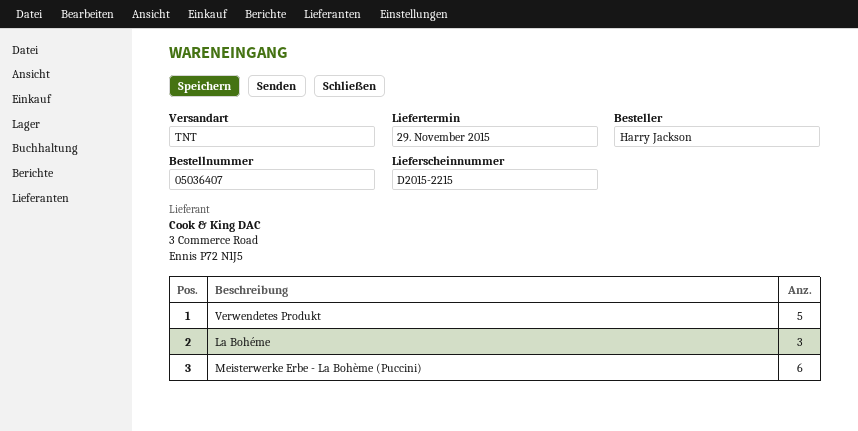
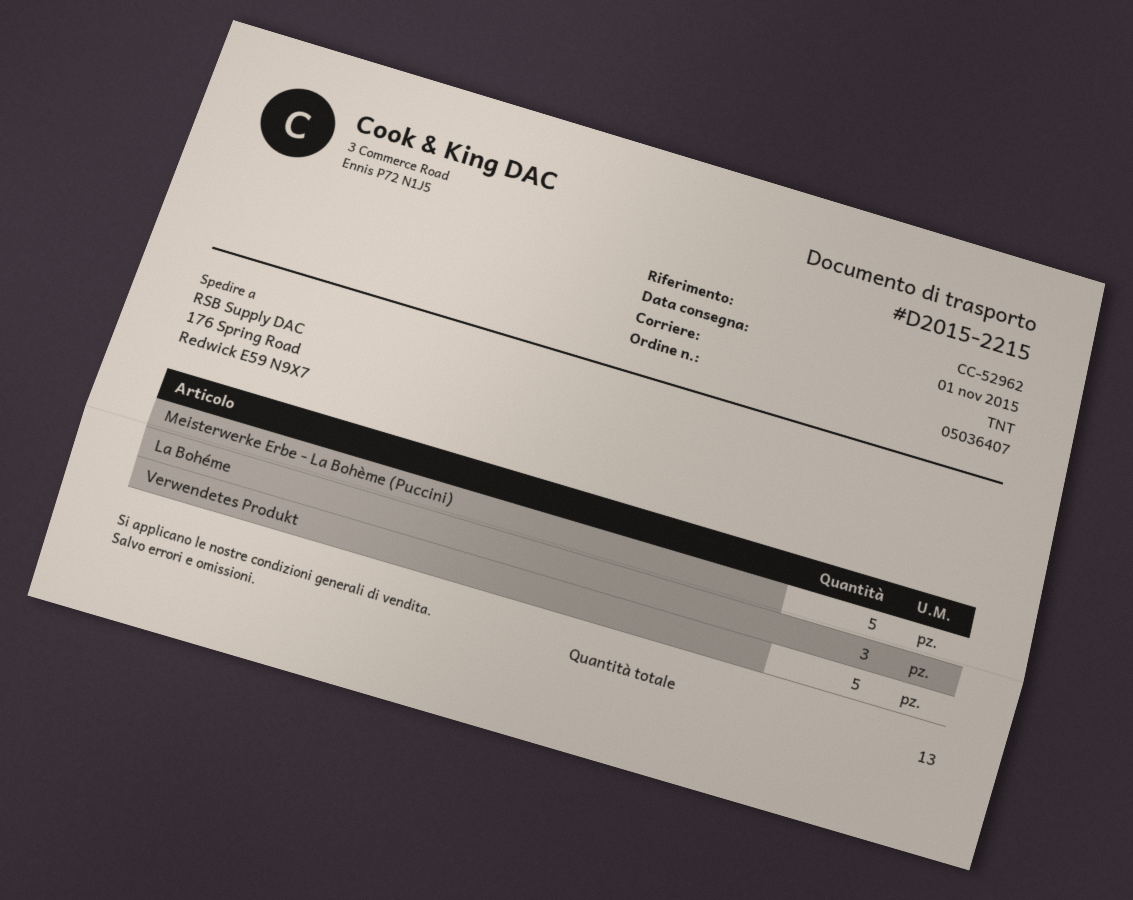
delivery date: 2015-11-29 -> 2015-11-01
Meisterwerke Erbe - La Bohème (Puccini): 6 -> 5

